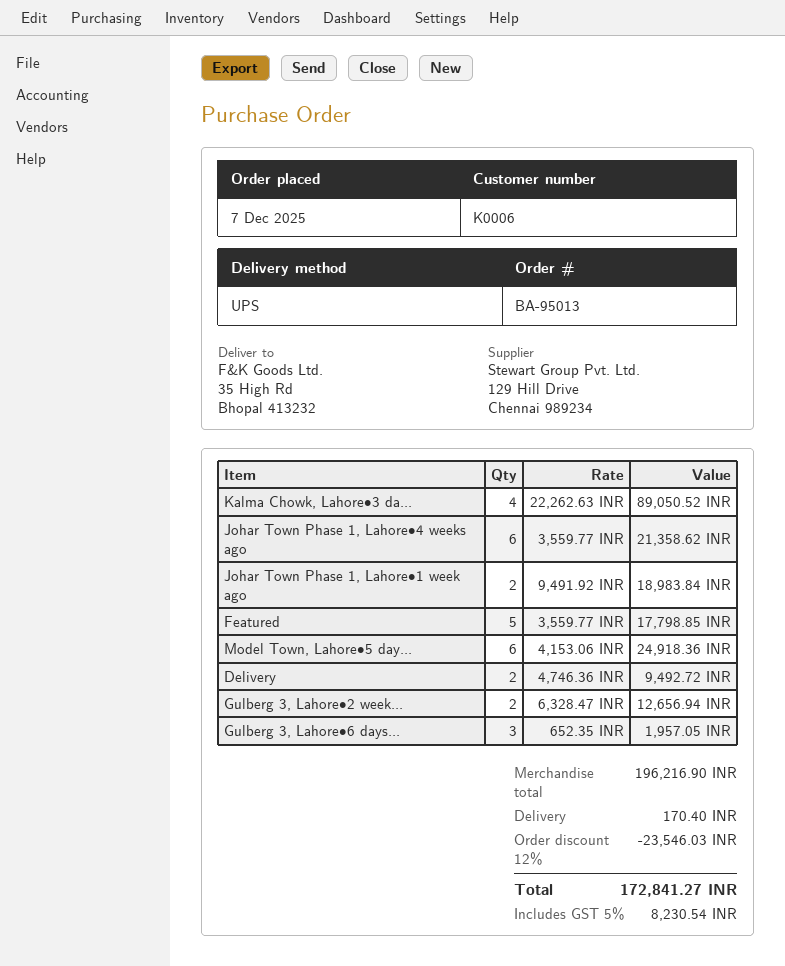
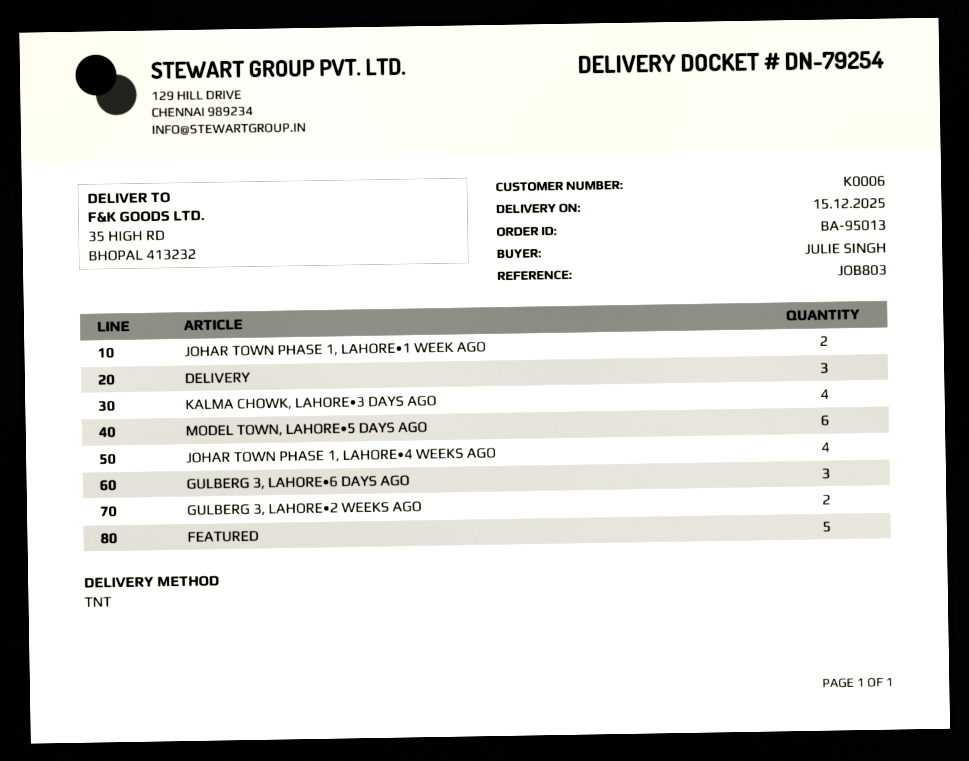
shipping method: UPS -> TNT
Johar Town Phase 1, Lahore•4 weeks ago: 6 -> 4
Delivery: 2 -> 3

